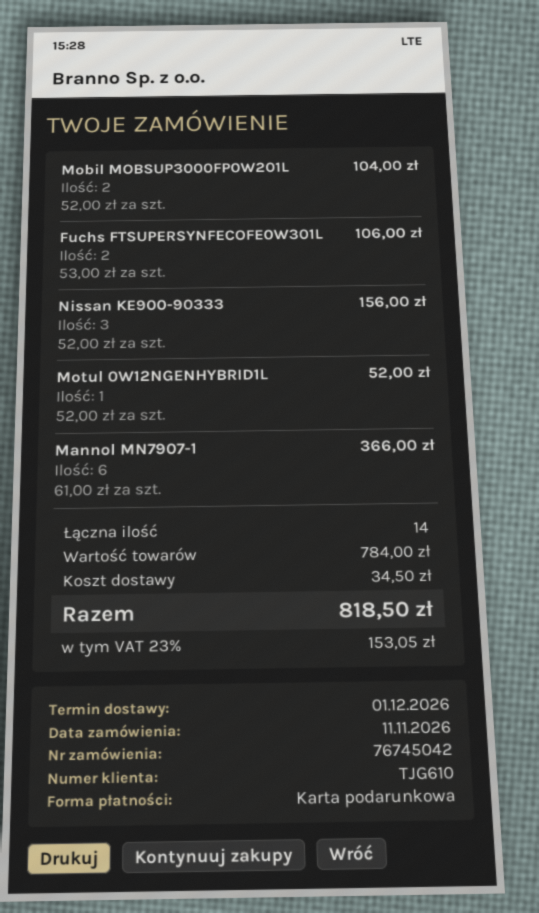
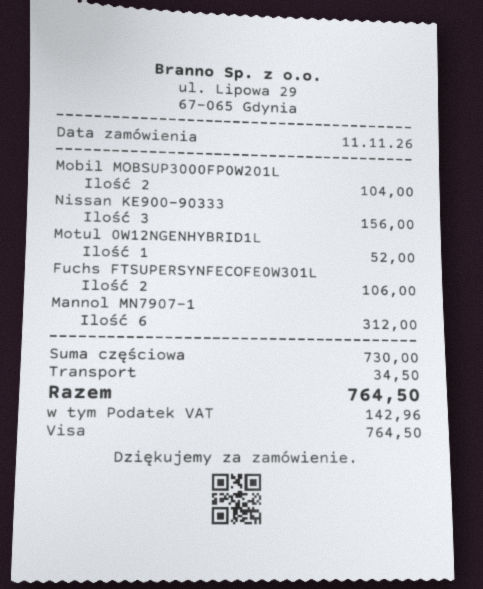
payment method: gift card -> Visa
Mannol MN7907-1: 6 for 366.00 -> 6 for 312.00
subtotal: 784.00 -> 730.00
tax: 153.05 -> 142.96
total: 818.50 -> 764.50

